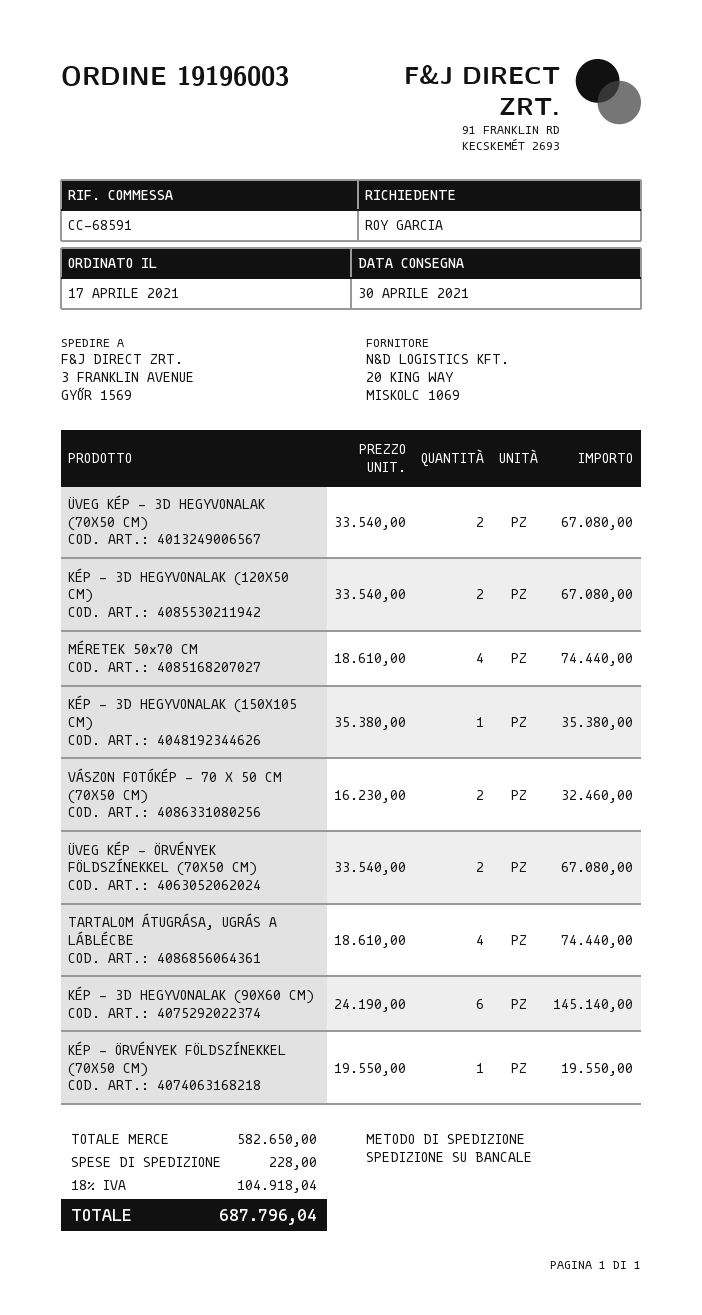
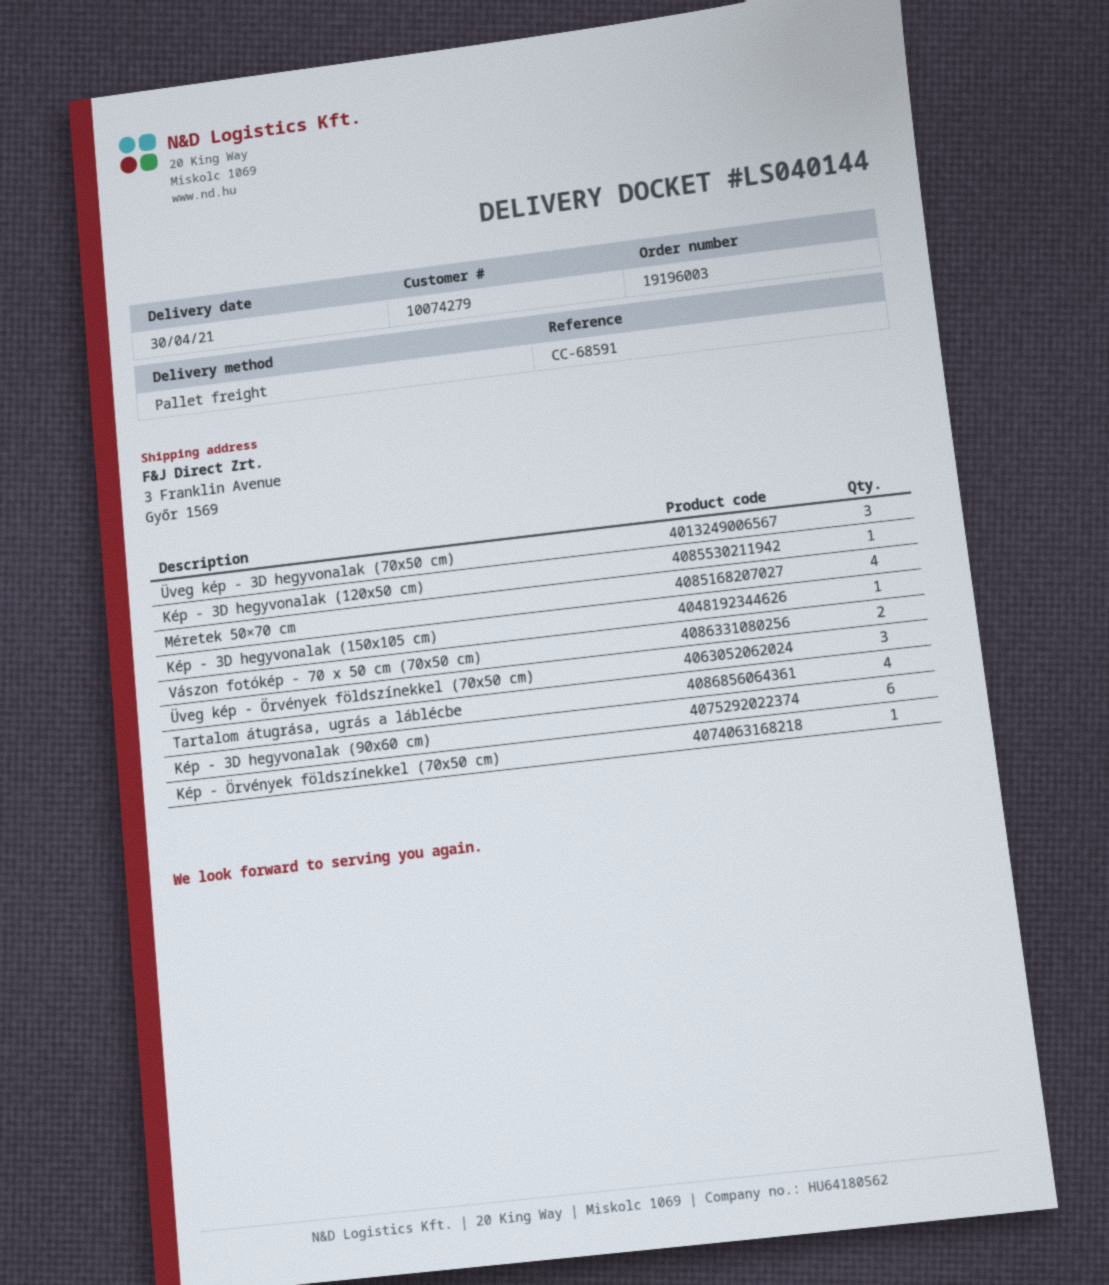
ÜVEG KÉP - 3D HEGYVONALAK (70X50 CM): 2 -> 3
KÉP - 3D HEGYVONALAK (120X50 CM): 2 -> 1
ÜVEG KÉP - ÖRVÉNYEK FÖLDSZÍNEKKEL (70X50 CM): 2 -> 3

